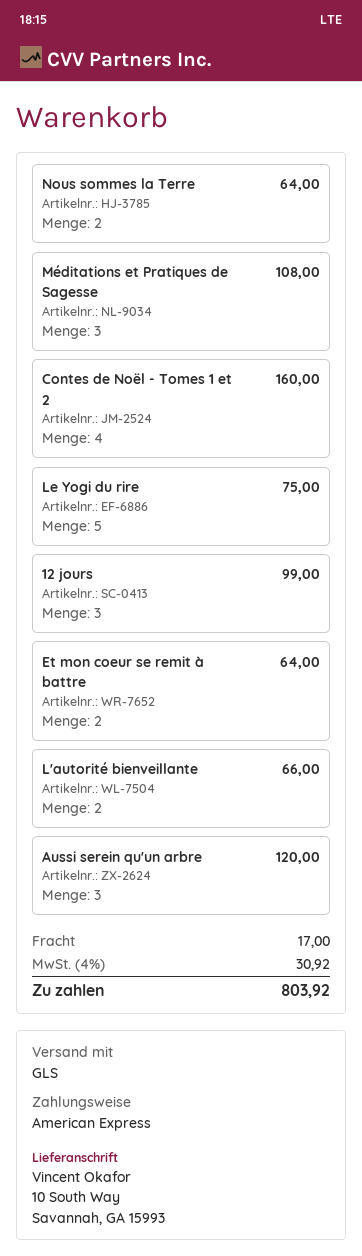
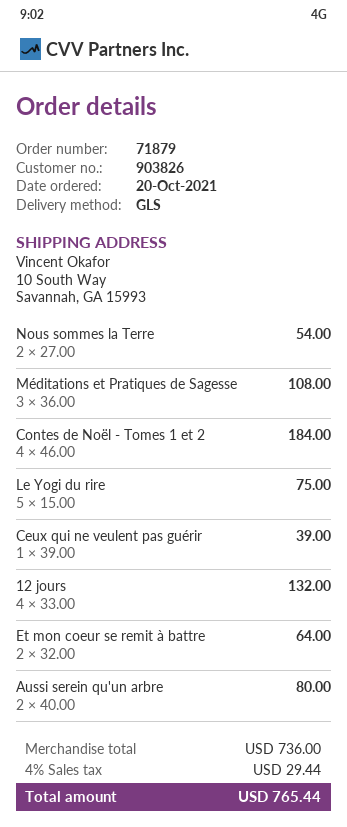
Nous sommes la Terre: 2 for 64.00 -> 2 for 54.00
Contes de Noël - Tomes 1 et 2: 4 for 160.00 -> 4 for 184.00
12 jours: 3 for 99.00 -> 4 for 132.00
L'autorité bienveillante: 2 for 66.00 -> none
Aussi serein qu'un arbre: 3 for 120.00 -> 2 for 80.00
Ceux qui ne veulent pas guérir: none -> 1 for 39.00
shipping: 17.00 -> none
tax: 4% = 30.92 -> 4% = 29.44
total: 803.92 -> 765.44

